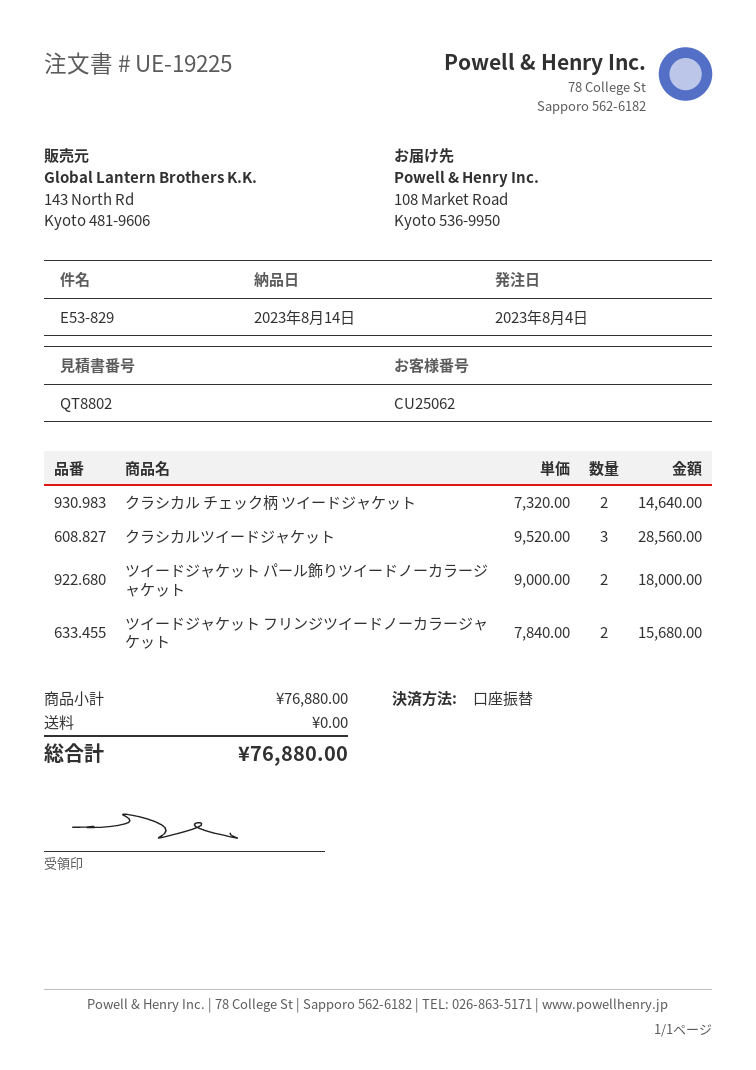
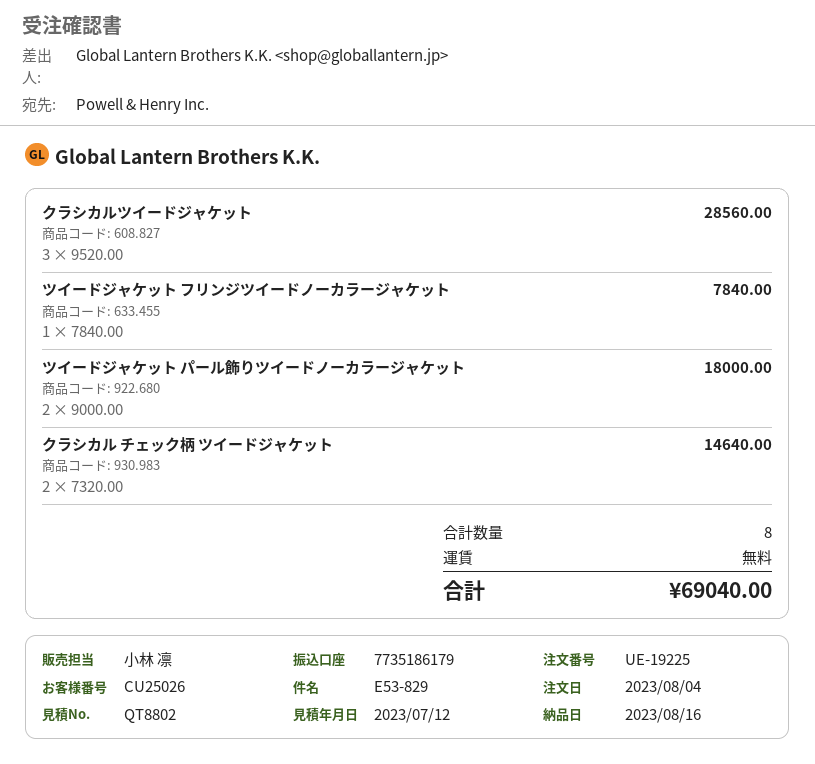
delivery date: 2023-08-14 -> 2023-08-16
customer number: CU25062 -> CU25026
ツイードジャケット フリンジツイードノーカラージャケット: 2 x 7840.00 = 15680.00 -> 1 x 7840.00 = 7840.00
total: 76880.00 -> 69040.00

